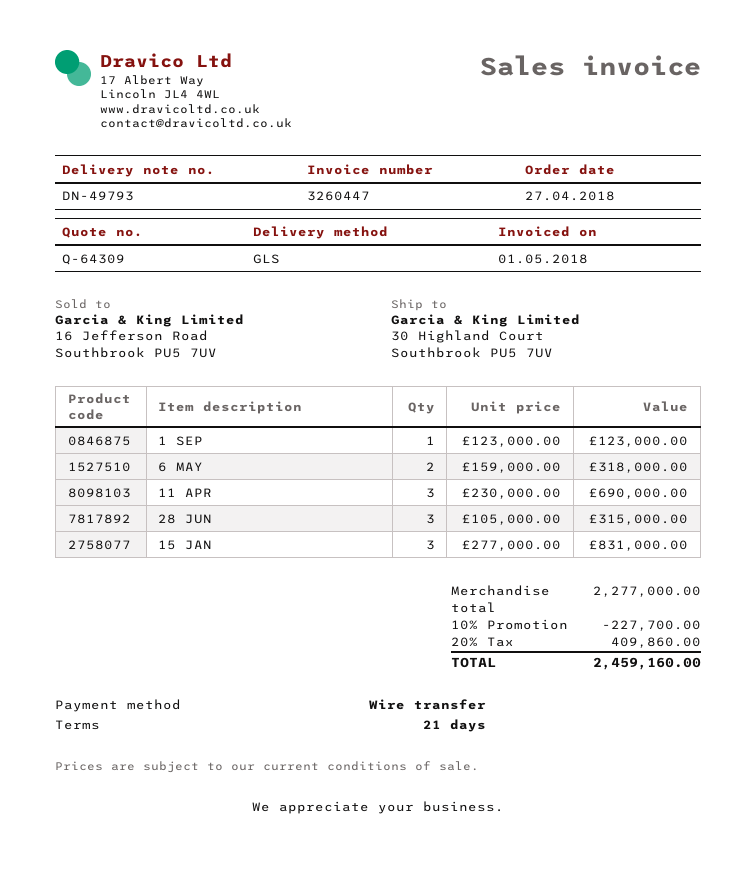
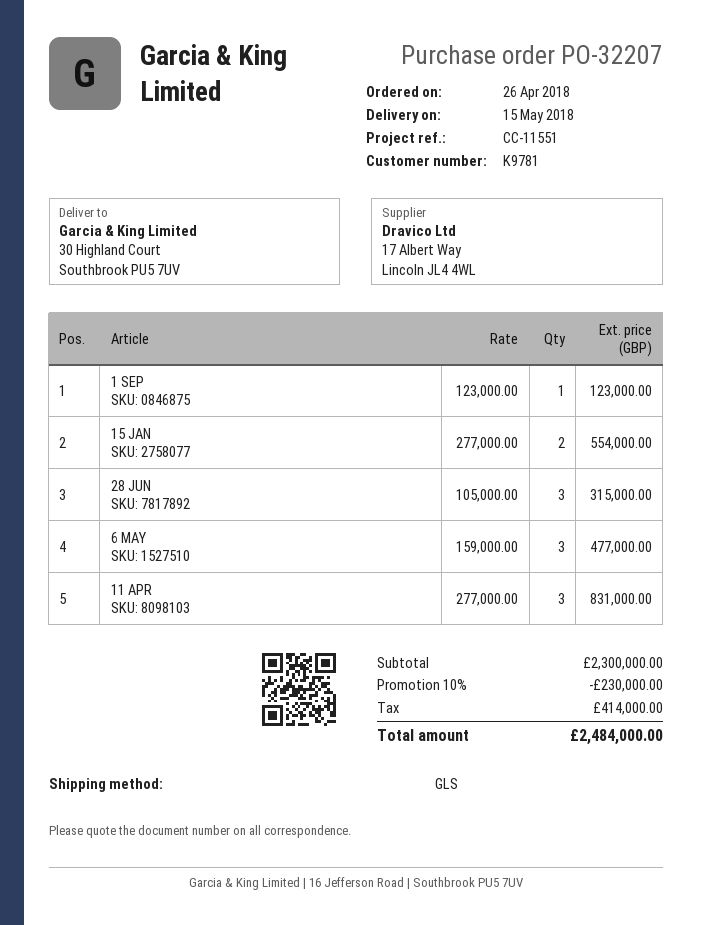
order date: 2018-04-27 -> 2018-04-26
6 MAY: 2 x 159000.00 = 318000.00 -> 3 x 159000.00 = 477000.00
11 APR: 3 x 230000.00 = 690000.00 -> 3 x 277000.00 = 831000.00
15 JAN: 3 x 277000.00 = 831000.00 -> 2 x 277000.00 = 554000.00
subtotal: 2277000.00 -> 2300000.00
discount: 10% = 227700.00 -> 10% = 230000.00
tax: 409860.00 -> 414000.00
total: 2459160.00 -> 2484000.00

